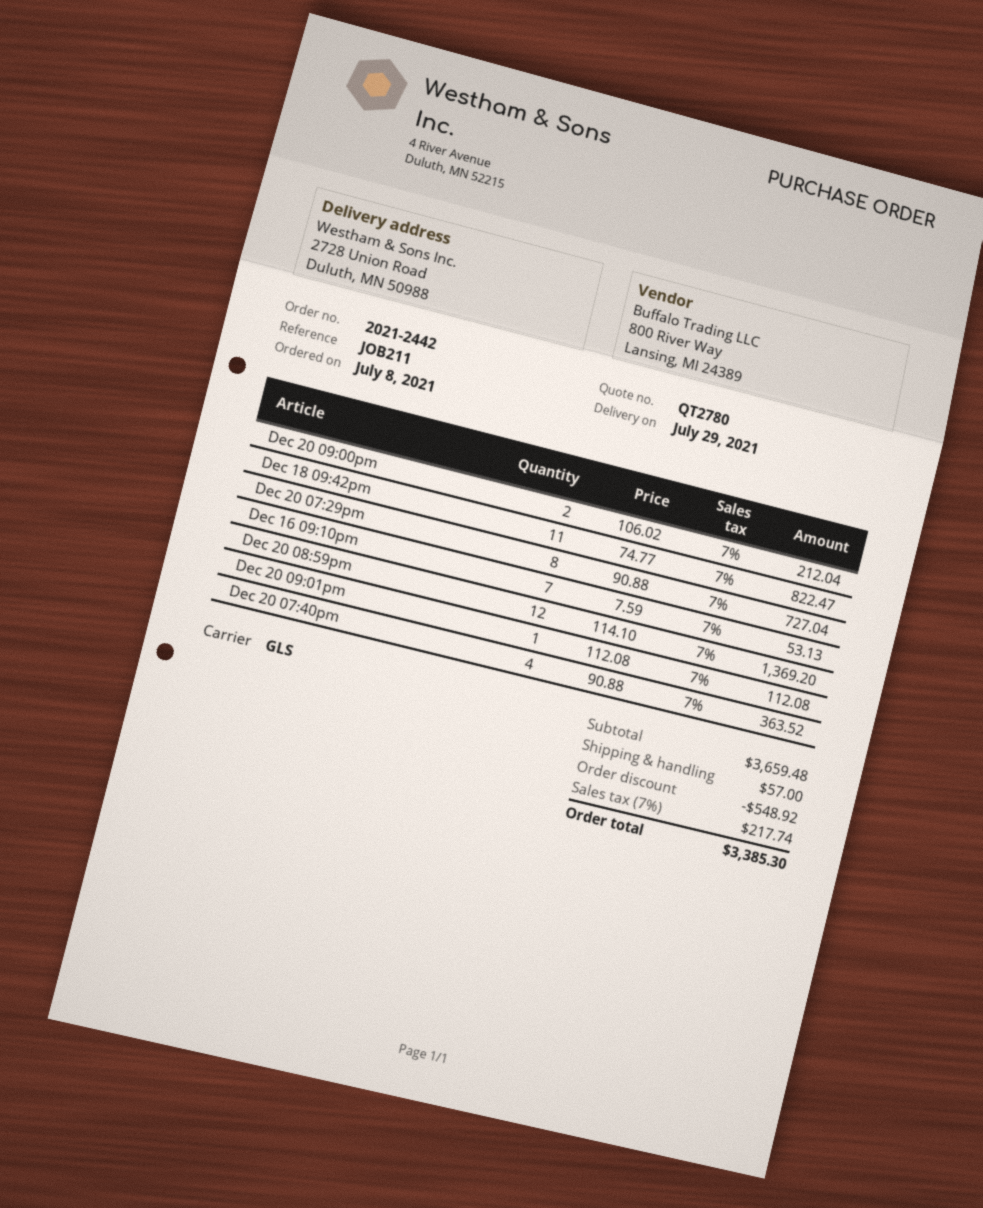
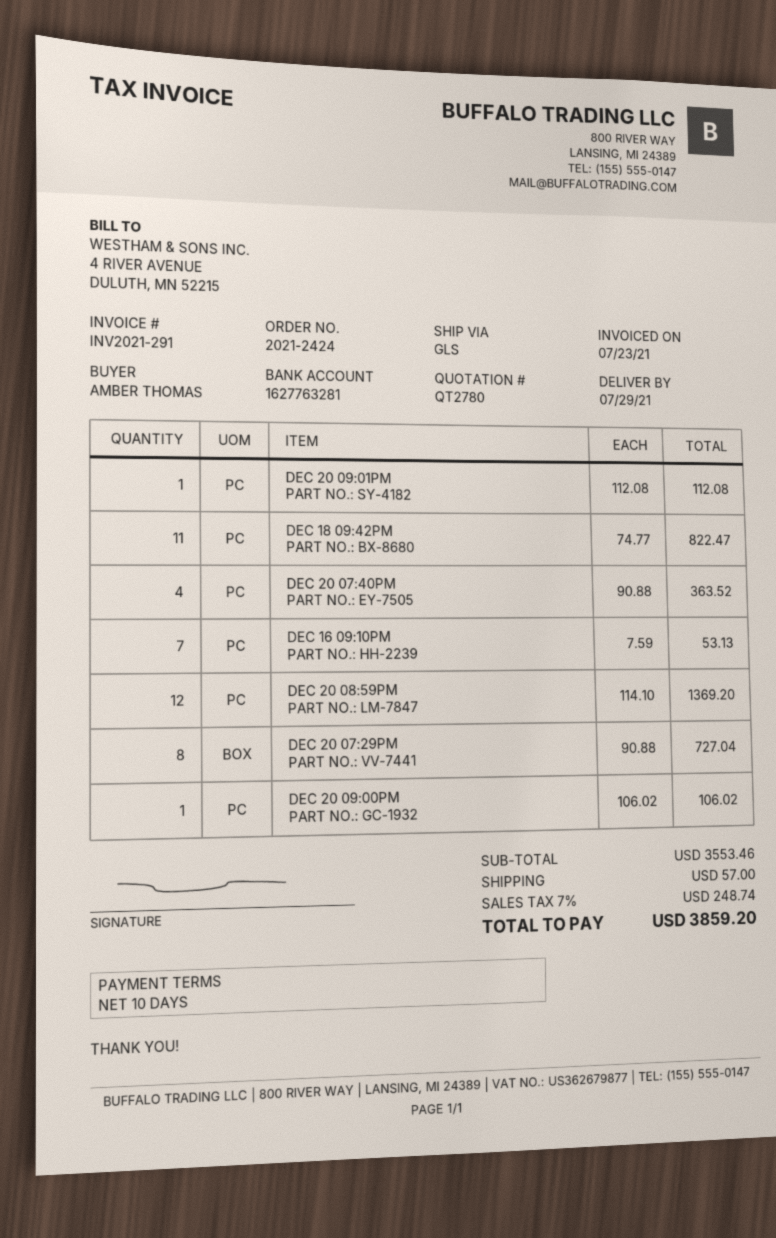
order number: 2021-2442 -> 2021-2424
Dec 20 09:00pm: 2 x 106.02 = 212.04 -> 1 x 106.02 = 106.02
subtotal: 3659.48 -> 3553.46
discount: 548.92 -> none
tax: 7% = 217.74 -> 7% = 248.74
total: 3385.30 -> 3859.20

